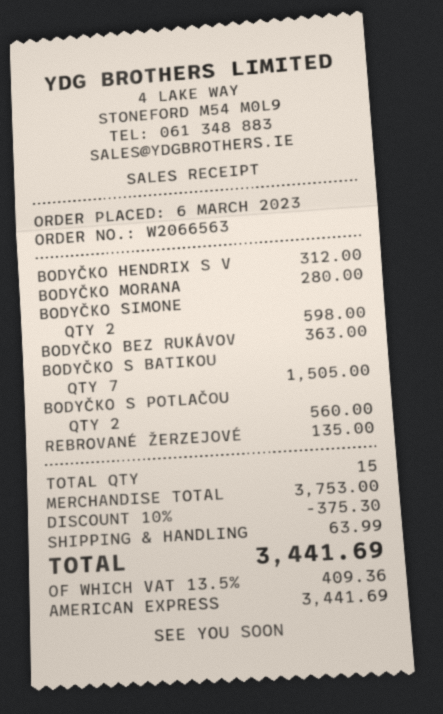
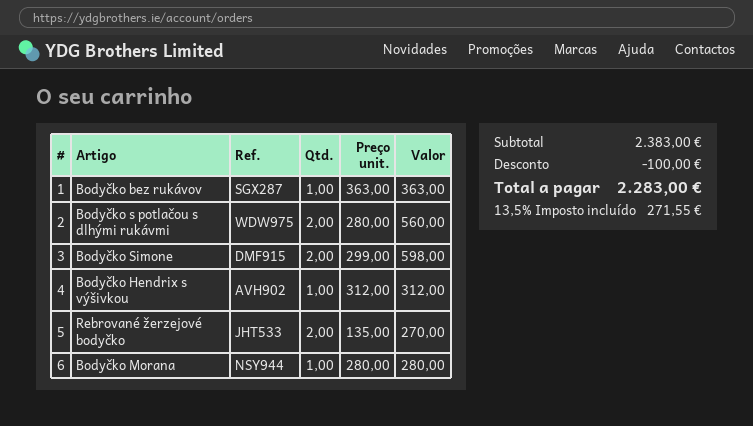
BODYČKO S BATIKOU: 7 for 1505.00 -> none
REBROVANÉ ŽERZEJOVÉ: 1 for 135.00 -> 2 for 270.00
subtotal: 3753.00 -> 2383.00
discount: 375.30 -> 100.00
shipping: 63.99 -> none
tax: 13.5% = 409.36 -> 13.5% = 271.55
total: 3441.69 -> 2283.00

